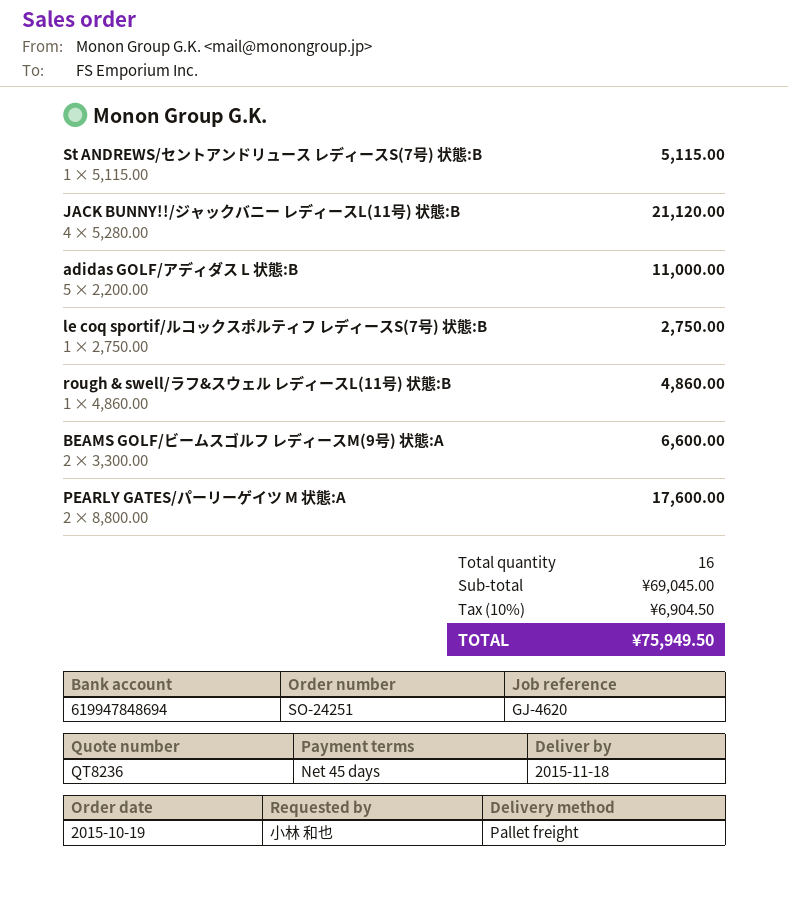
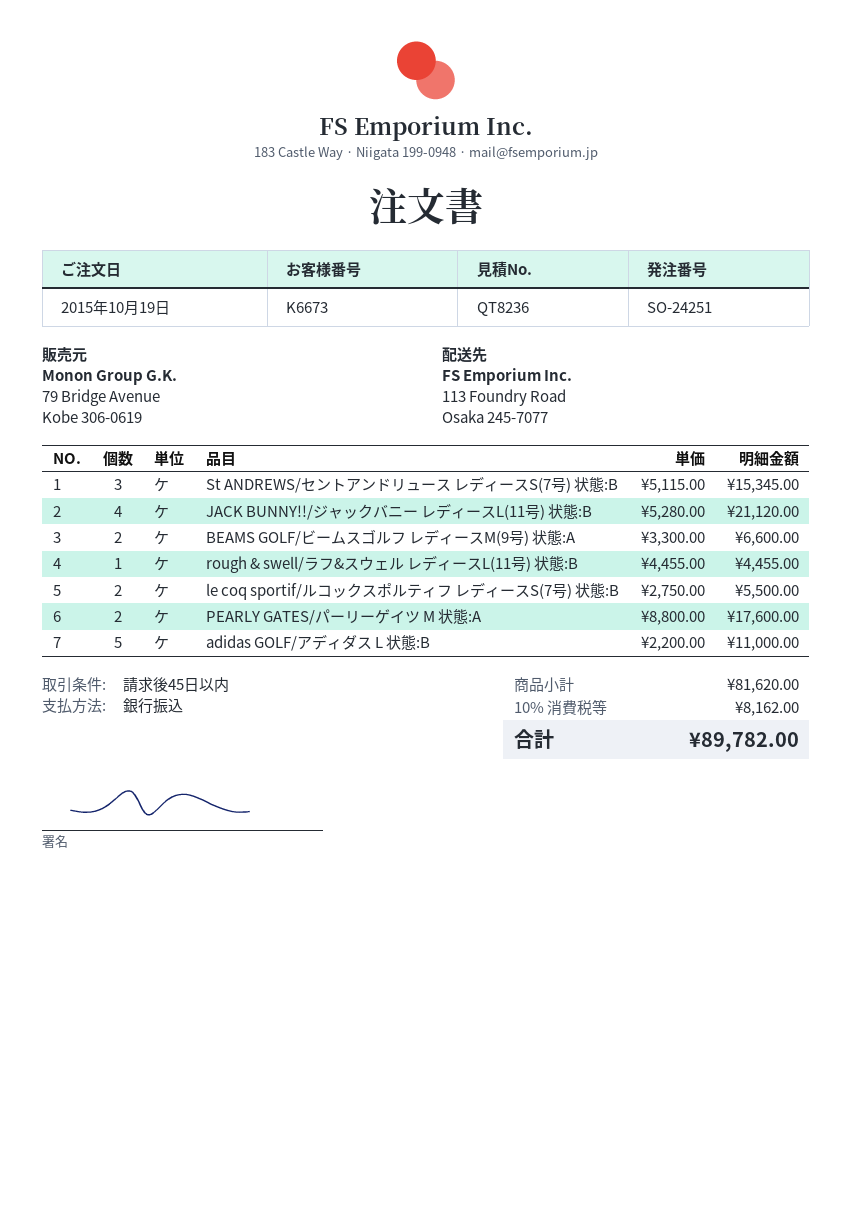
St ANDREWS/セントアンドリュース レディースS(7号) 状態:B: 1 x 5115.00 = 5115.00 -> 3 x 5115.00 = 15345.00
le coq sportif/ルコックスポルティフ レディースS(7号) 状態:B: 1 x 2750.00 = 2750.00 -> 2 x 2750.00 = 5500.00
rough & swell/ラフ&スウェル レディースL(11号) 状態:B: 1 x 4860.00 = 4860.00 -> 1 x 4455.00 = 4455.00
subtotal: 69045.00 -> 81620.00
tax: 10% = 6904.50 -> 10% = 8162.00
total: 75949.50 -> 89782.00

